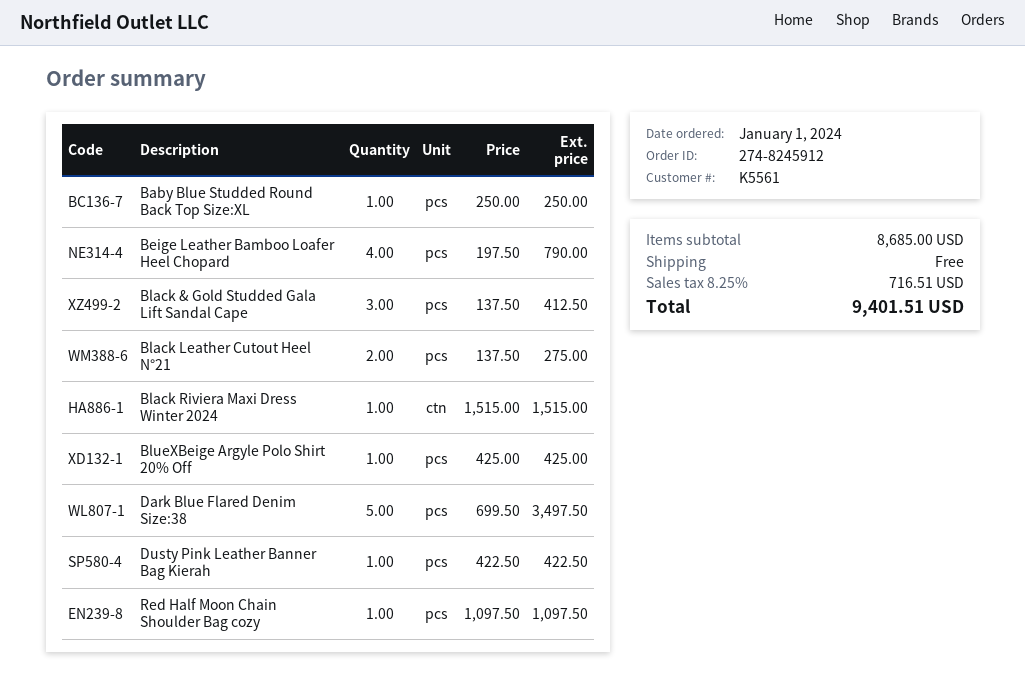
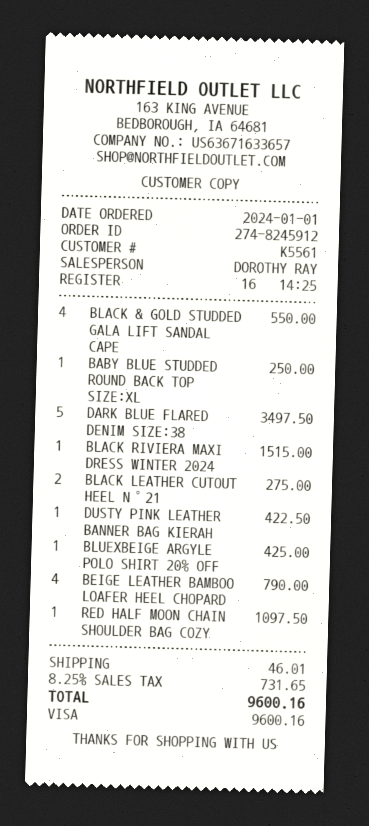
Black & Gold Studded Gala Lift Sandal Cape: 3 for 412.50 -> 4 for 550.00
shipping: 0.00 -> 46.01
tax: 8.25% = 716.51 -> 8.25% = 731.65
total: 9401.51 -> 9600.16

